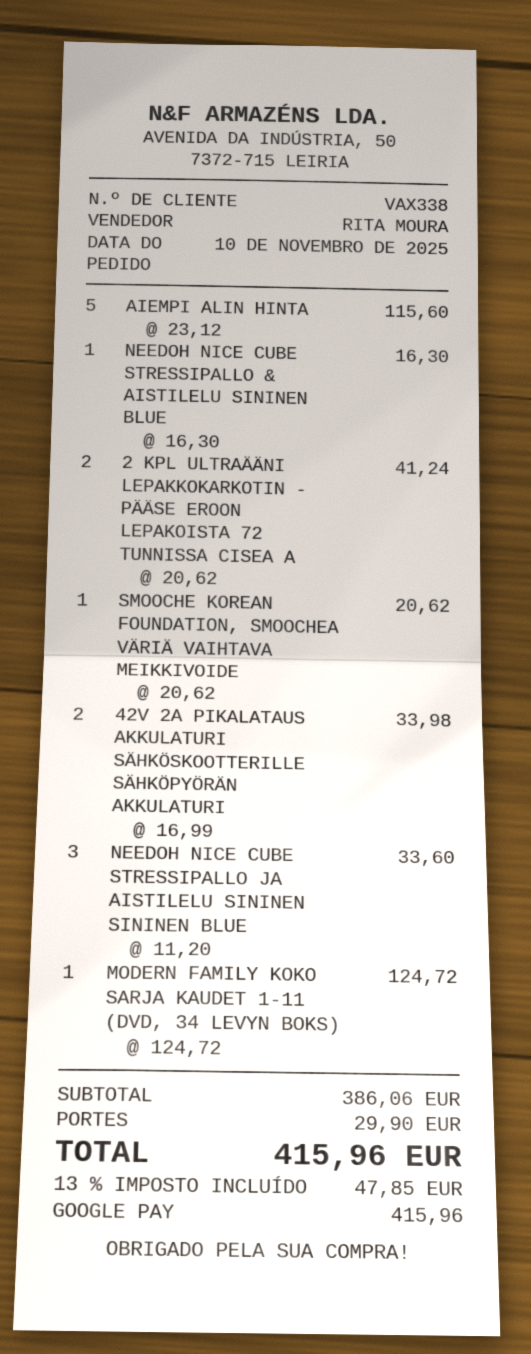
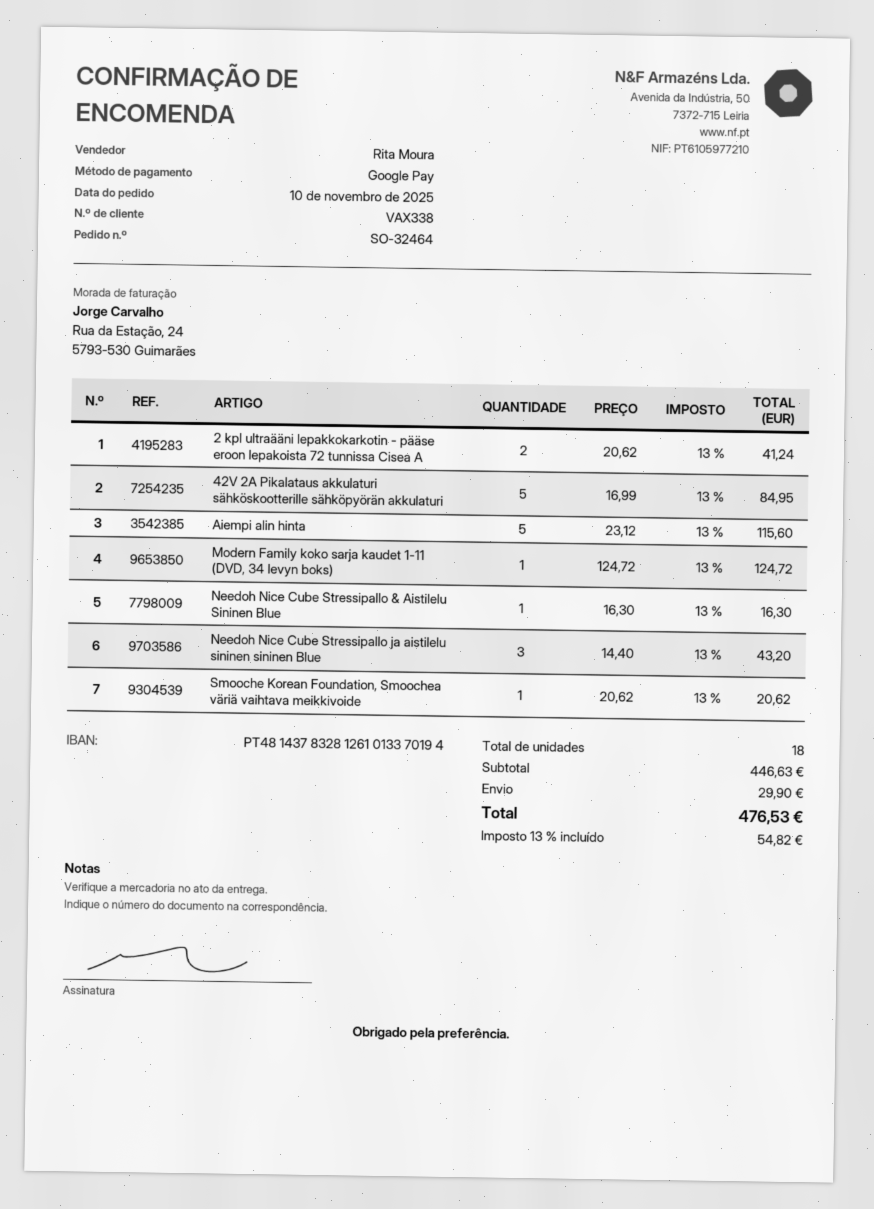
42V 2A PIKALATAUS AKKULATURI SÄHKÖSKOOTTERILLE SÄHKÖPYÖRÄN AKKULATURI: 2 x 16.99 = 33.98 -> 5 x 16.99 = 84.95
NEEDOH NICE CUBE STRESSIPALLO JA AISTILELU SININEN SININEN BLUE: 3 x 11.20 = 33.60 -> 3 x 14.40 = 43.20
subtotal: 386.06 -> 446.63
tax: 13% = 47.85 -> 13% = 54.82
total: 415.96 -> 476.53

